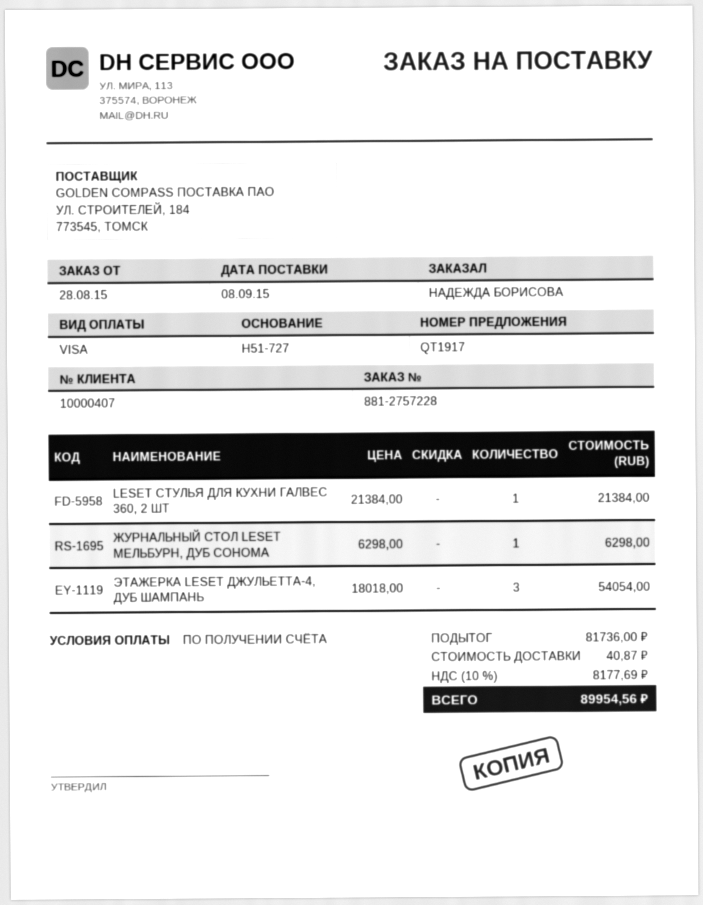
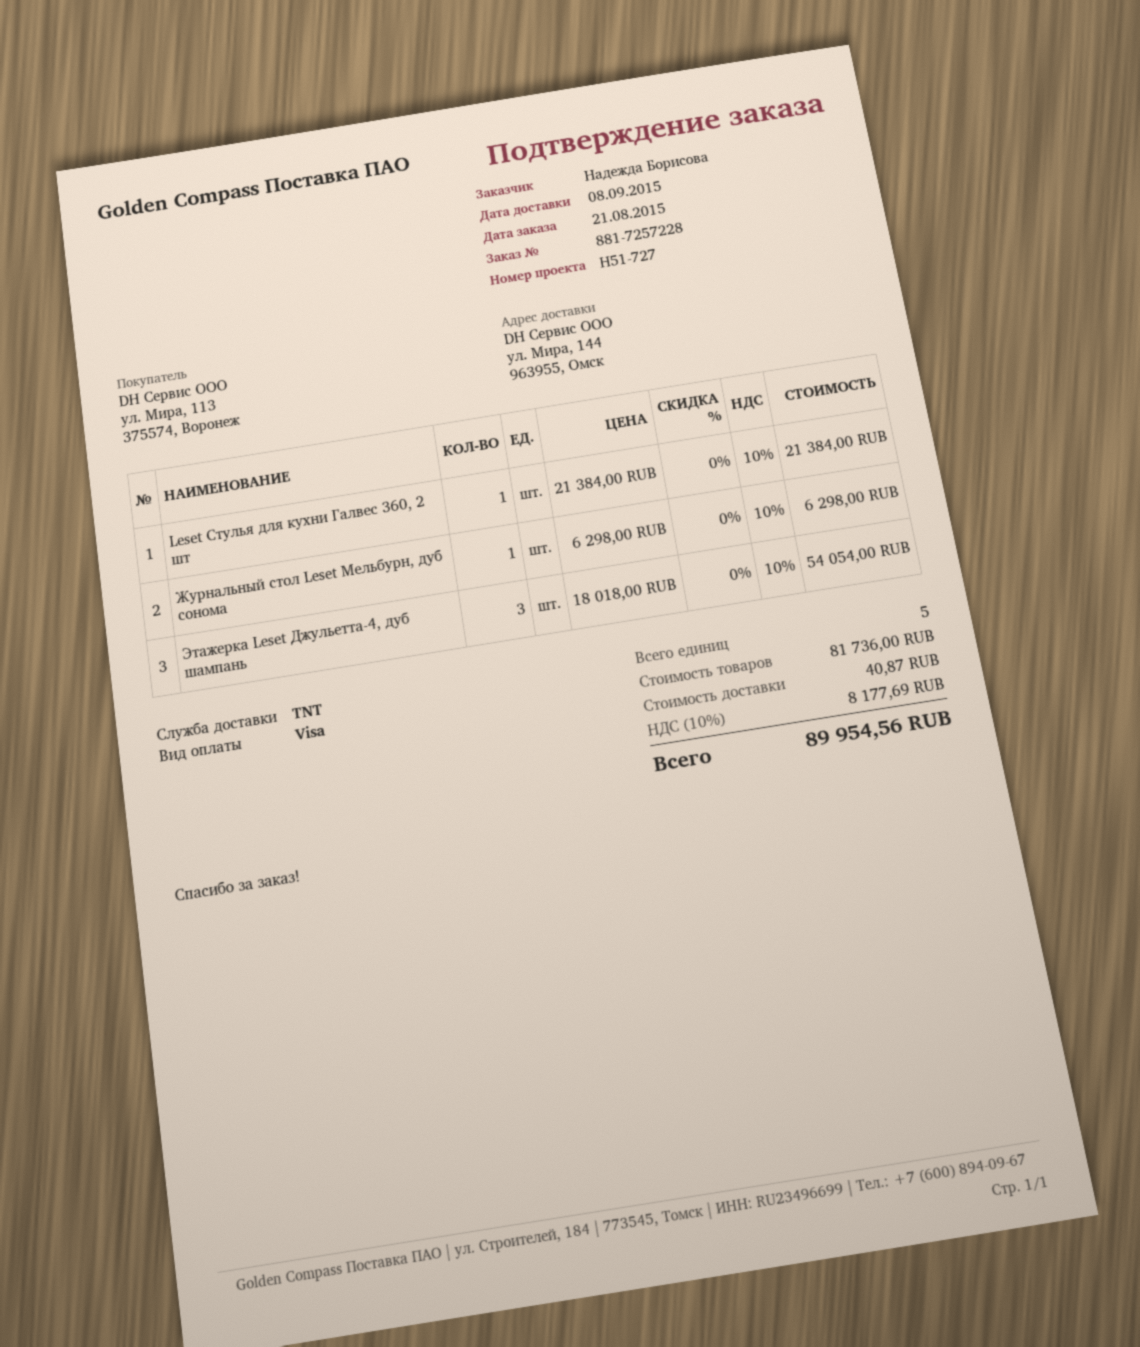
order number: 881-2757228 -> 881-7257228
order date: 2015-08-28 -> 2015-08-21

